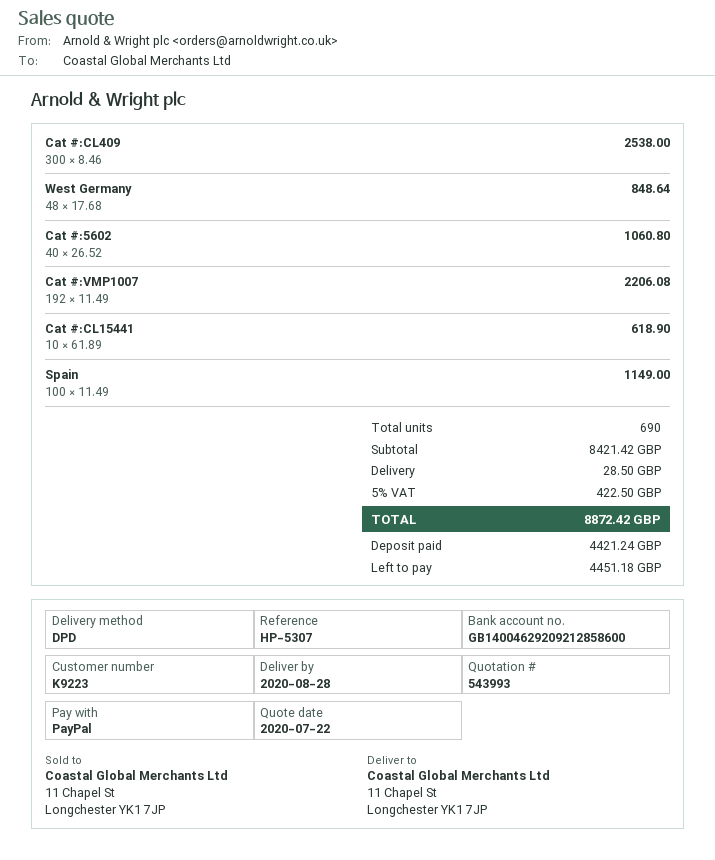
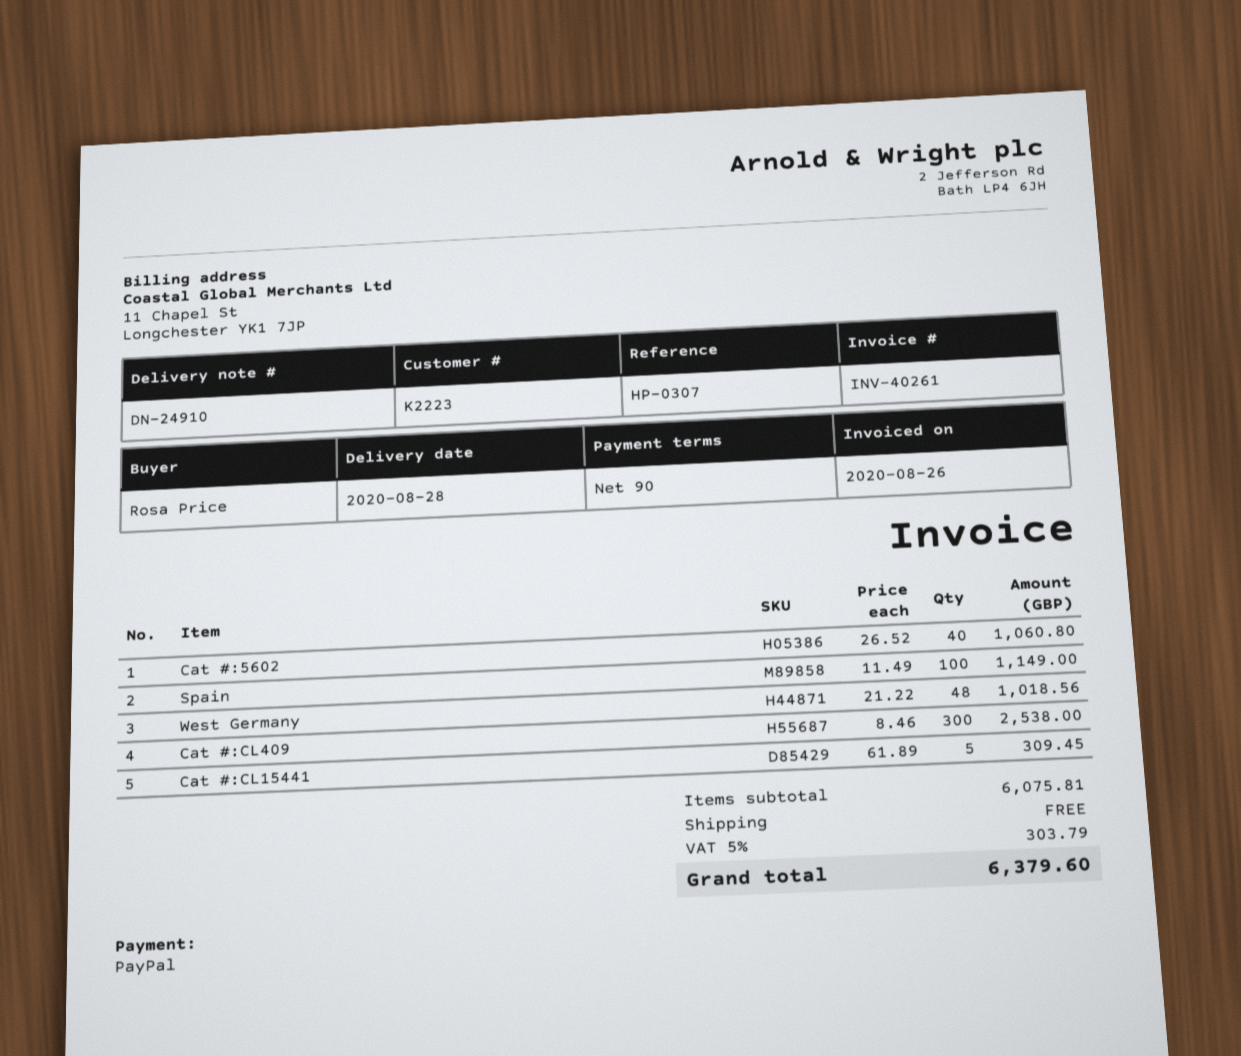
customer number: K9223 -> K2223
reference: HP-5307 -> HP-0307
West Germany: 48 x 17.68 = 848.64 -> 48 x 21.22 = 1018.56
Cat #:VMP1007: 192 x 11.49 = 2206.08 -> none
Cat #:CL15441: 10 x 61.89 = 618.90 -> 5 x 61.89 = 309.45
subtotal: 8421.42 -> 6075.81
shipping: 28.50 -> 0.00
tax: 5% = 422.50 -> 5% = 303.79
total: 8872.42 -> 6379.60

